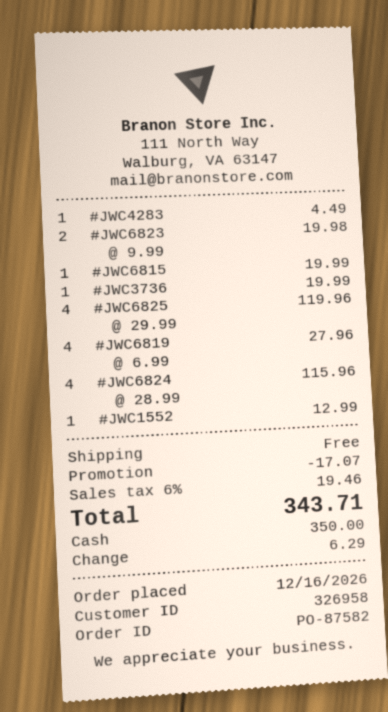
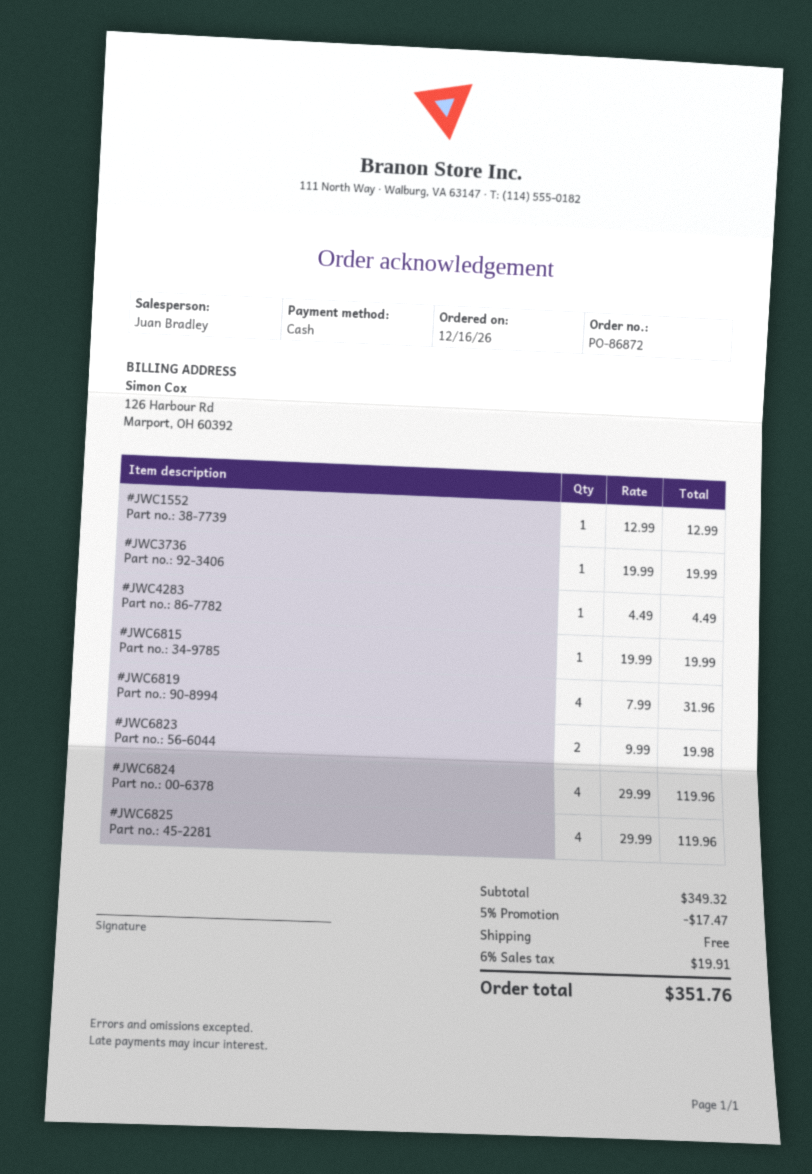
order number: PO-87582 -> PO-86872
#JWC6819: 4 x 6.99 = 27.96 -> 4 x 7.99 = 31.96
#JWC6824: 4 x 28.99 = 115.96 -> 4 x 29.99 = 119.96
discount: 17.07 -> 17.47
tax: 6% = 19.46 -> 6% = 19.91
total: 343.71 -> 351.76

